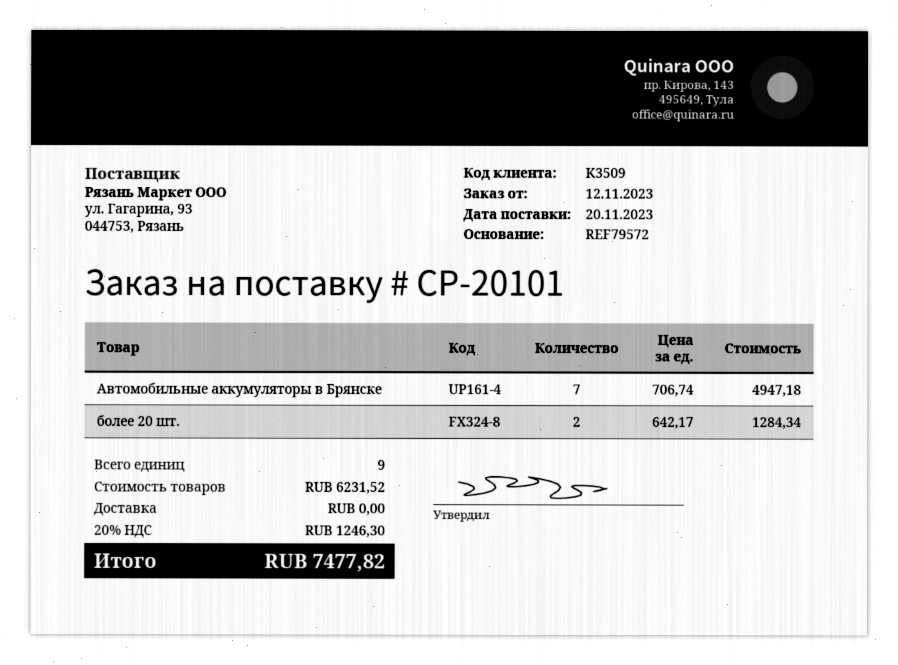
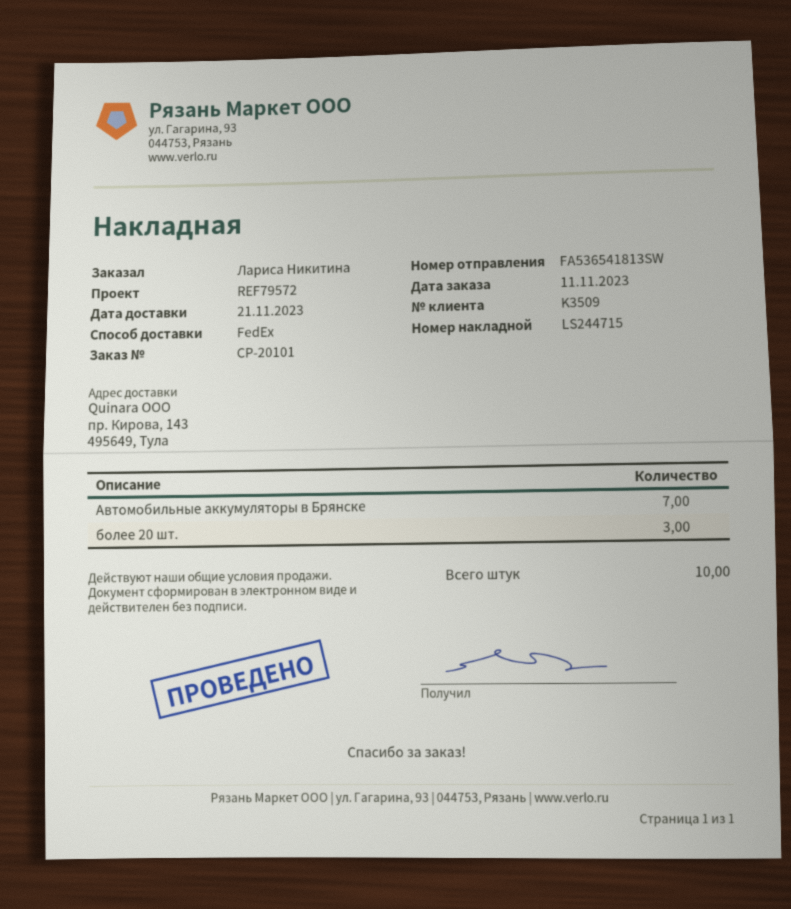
order date: 2023-11-12 -> 2023-11-11
delivery date: 2023-11-20 -> 2023-11-21
более 20 шт.: 2 -> 3
total quantity: 9 -> 10

